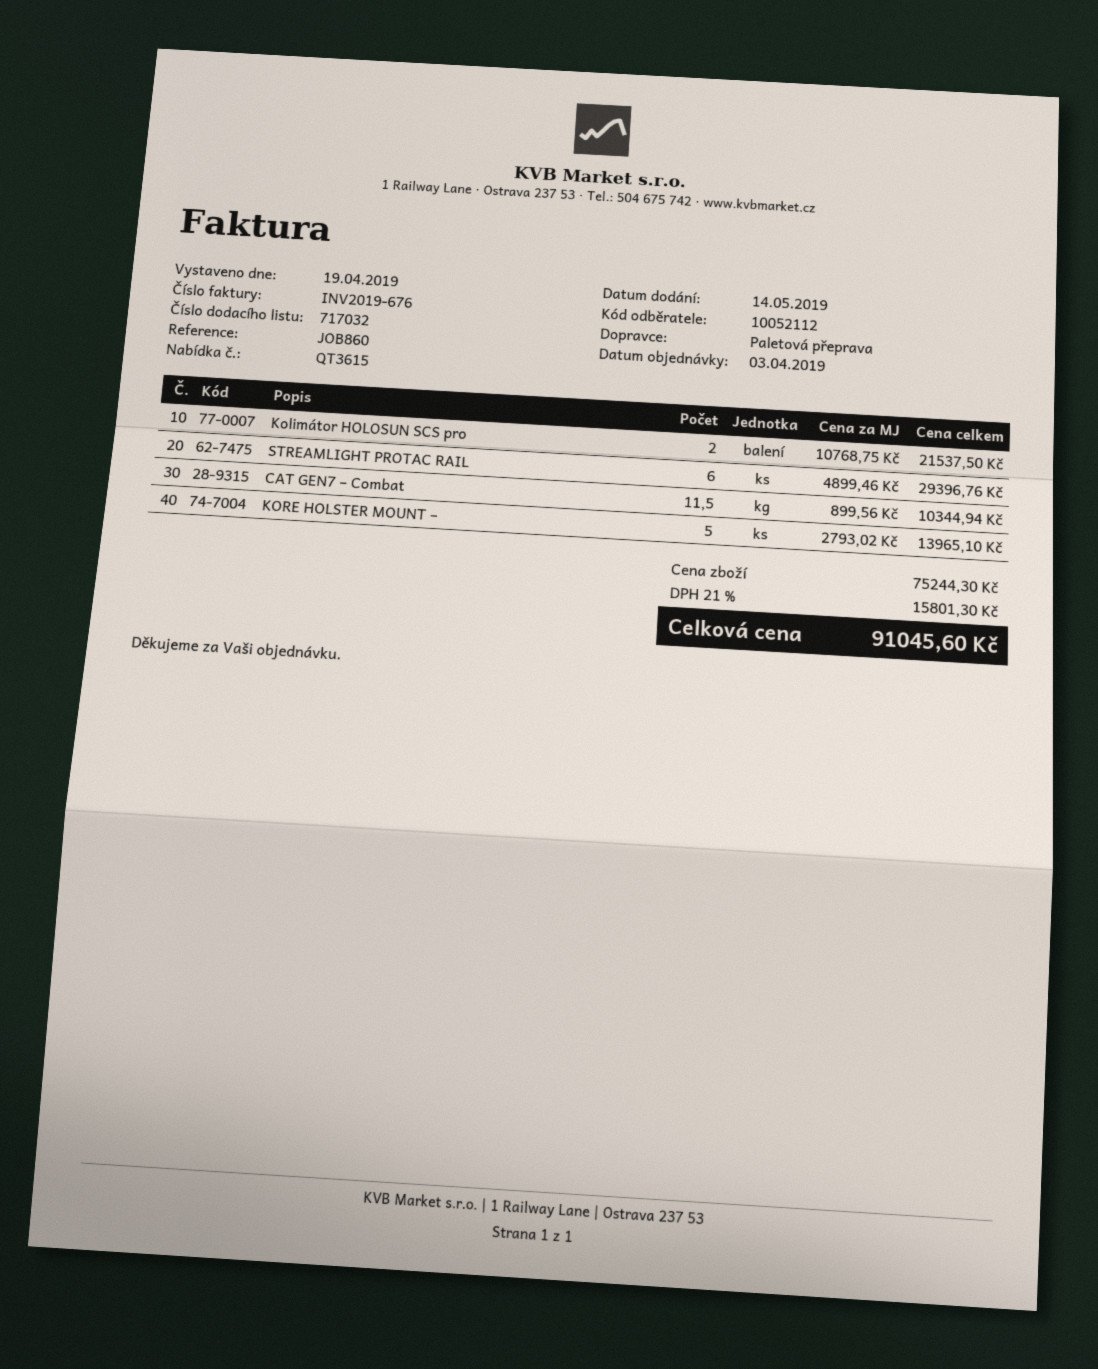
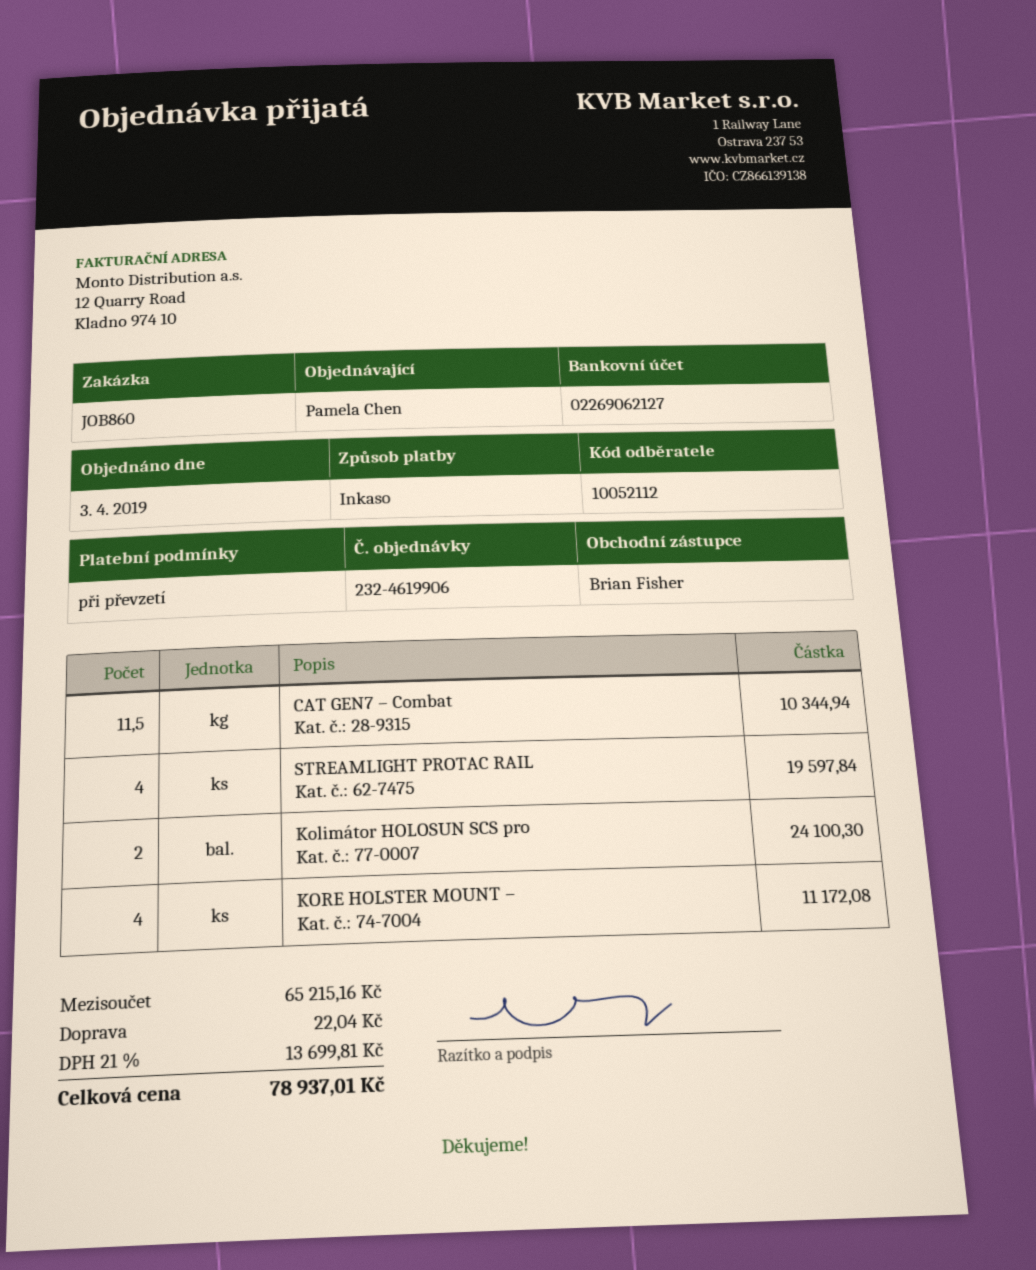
Kolimátor HOLOSUN SCS pro: 2 for 21537.50 -> 2 for 24100.30
STREAMLIGHT PROTAC RAIL: 6 for 29396.76 -> 4 for 19597.84
KORE HOLSTER MOUNT –: 5 for 13965.10 -> 4 for 11172.08
subtotal: 75244.30 -> 65215.16
shipping: none -> 22.04
tax: 21% = 15801.30 -> 21% = 13699.81
total: 91045.60 -> 78937.01

